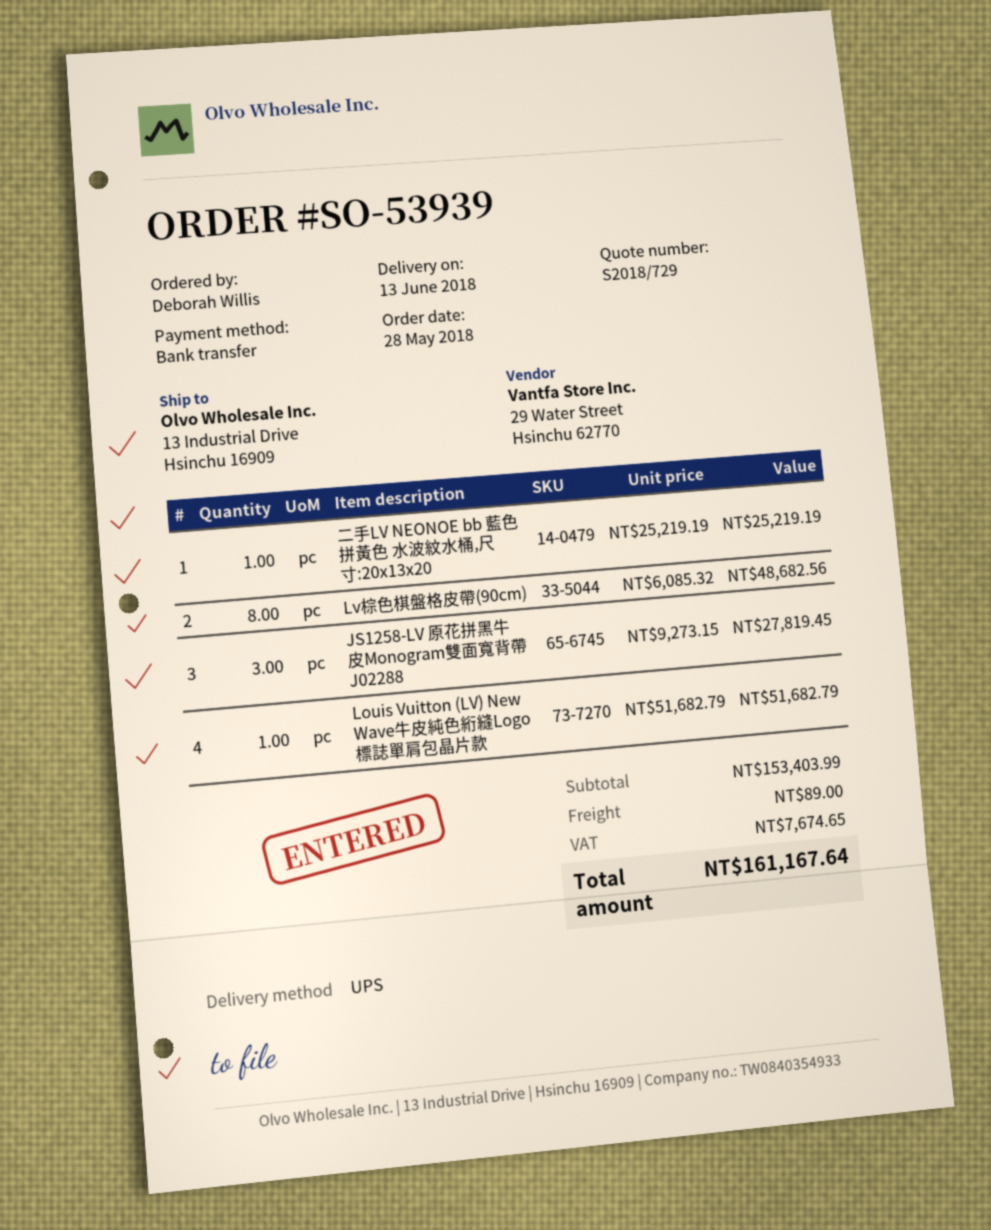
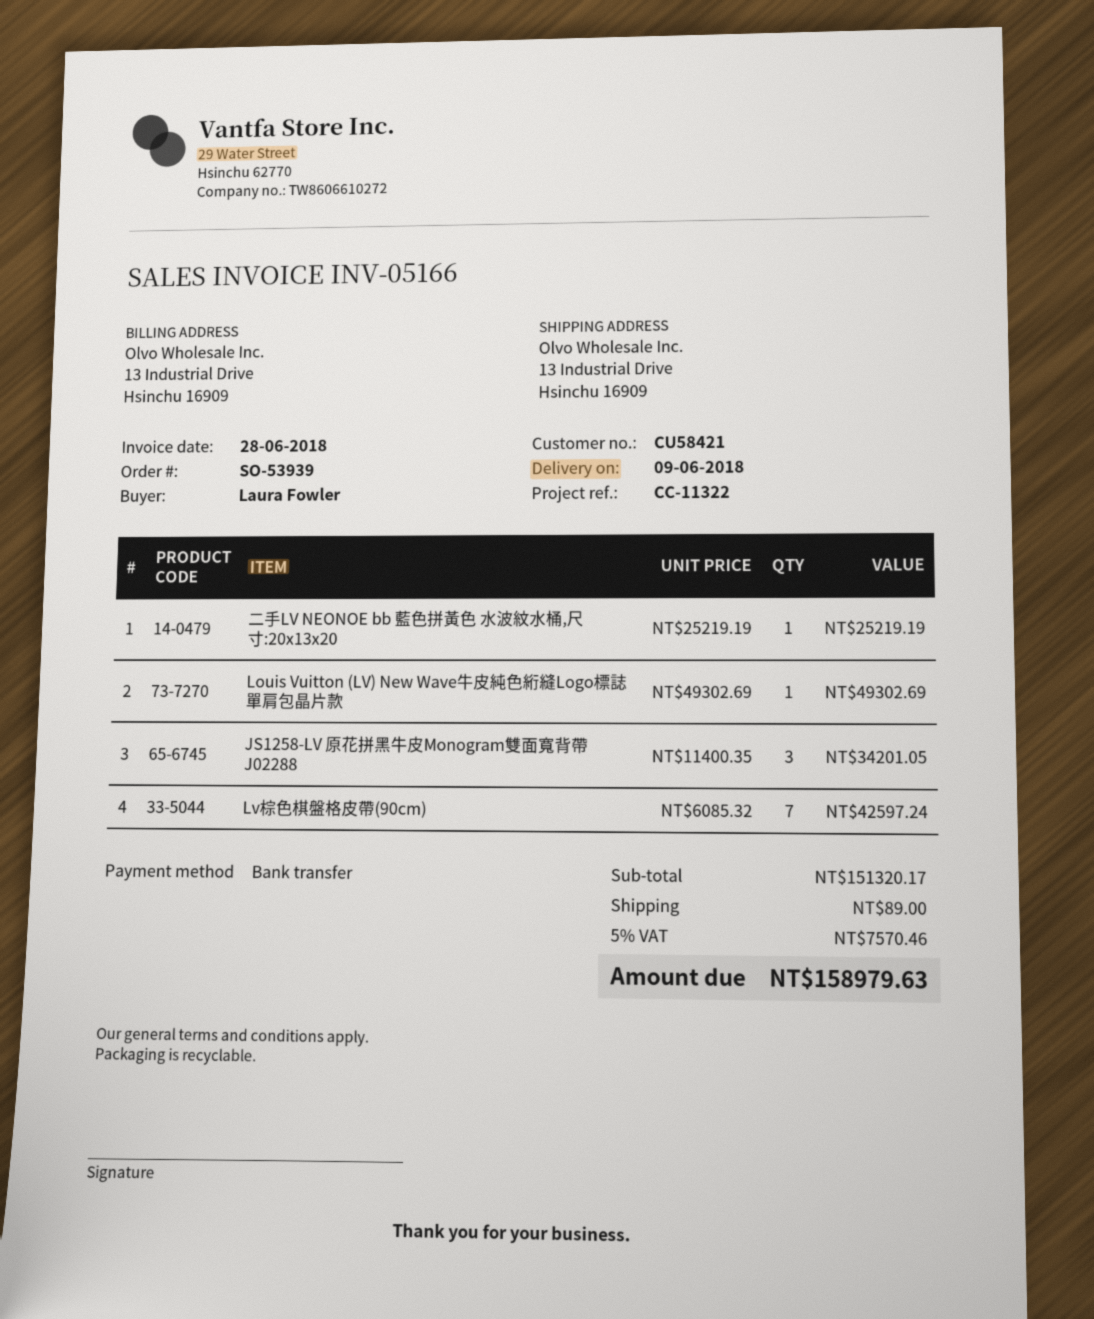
delivery date: 2018-06-13 -> 2018-06-09
ordered by: Deborah Willis -> Laura Fowler
Lv棕色棋盤格皮帶(90cm): 8 x 6085.32 = 48682.56 -> 7 x 6085.32 = 42597.24
JS1258-LV 原花拼黑牛皮Monogram雙面寬背帶 J02288: 3 x 9273.15 = 27819.45 -> 3 x 11400.35 = 34201.05
Louis Vuitton (LV) New Wave牛皮純色絎縫Logo標誌單肩包晶片款: 1 x 51682.79 = 51682.79 -> 1 x 49302.69 = 49302.69
subtotal: 153403.99 -> 151320.17
tax: 7674.65 -> 7570.46
total: 161167.64 -> 158979.63

